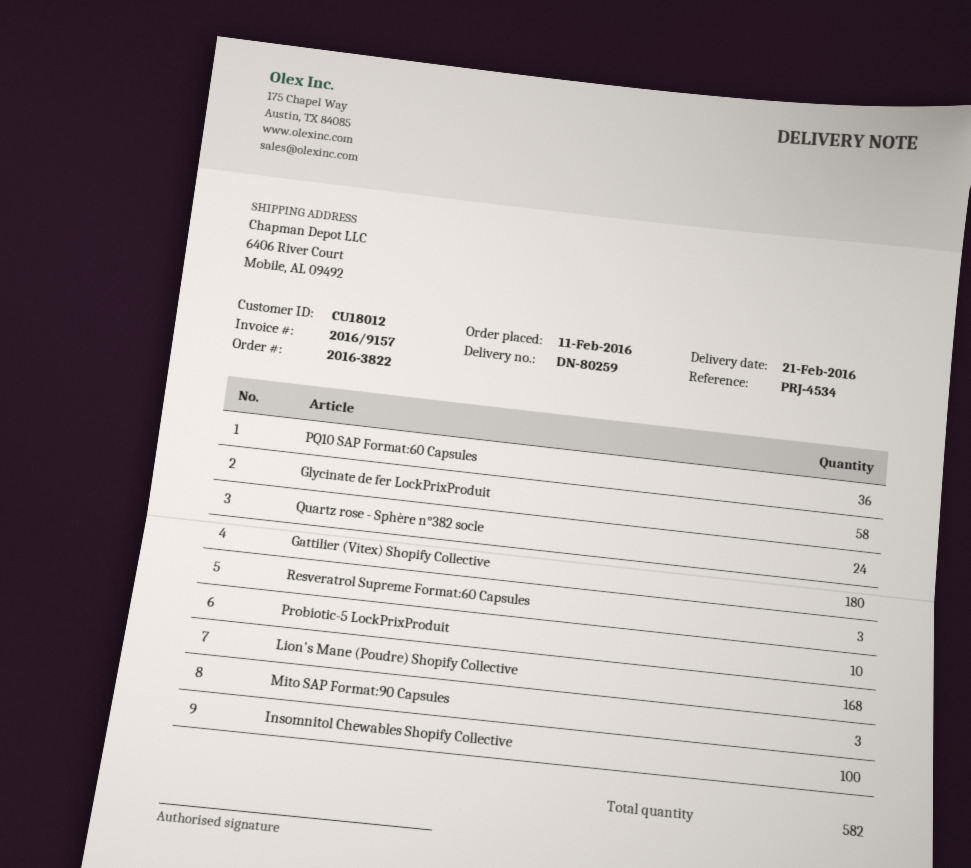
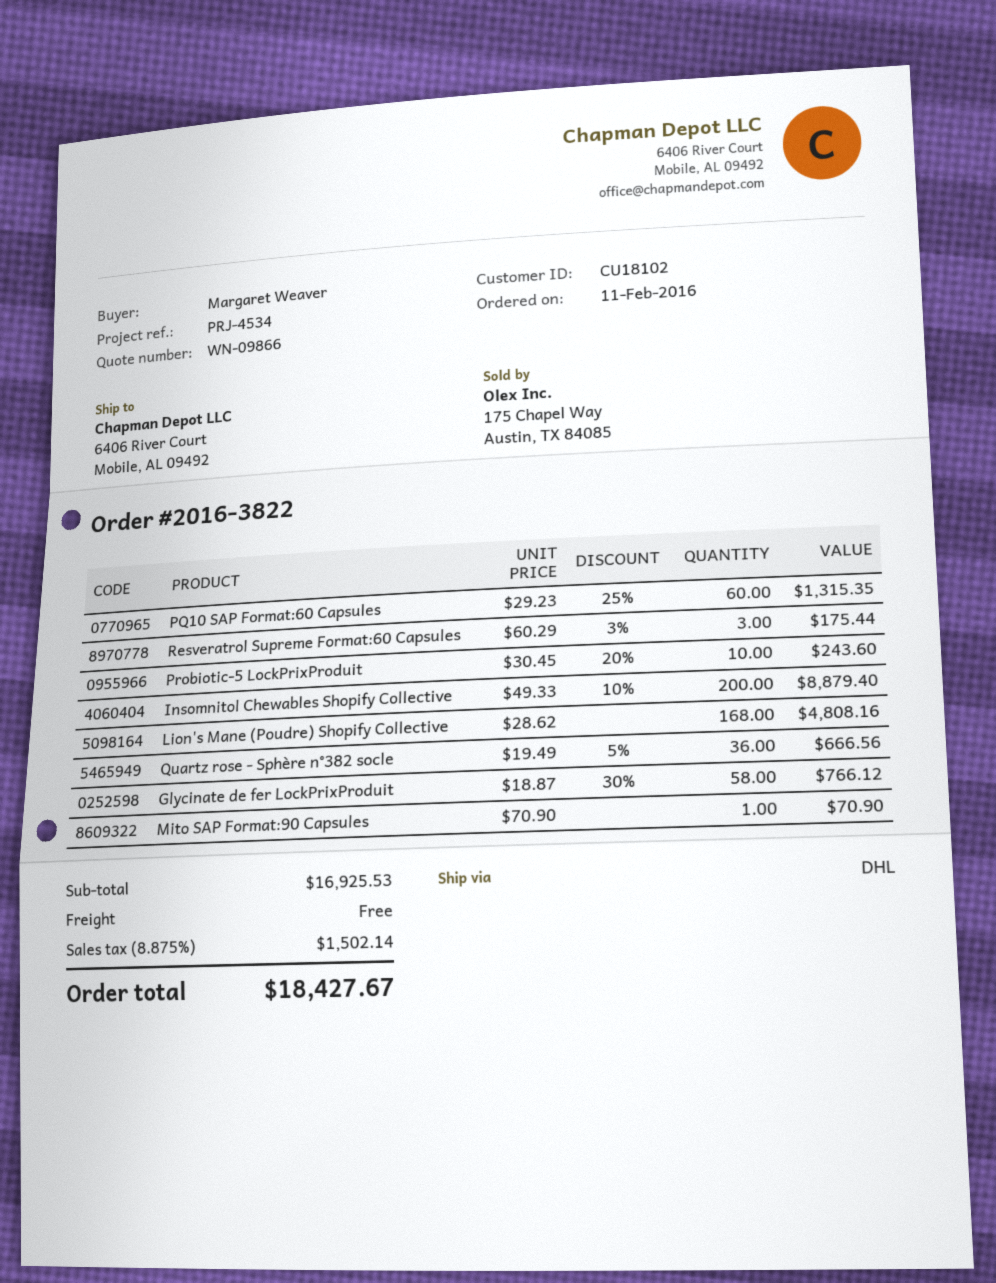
customer number: CU18012 -> CU18102
PQ10 SAP Format:60 Capsules: 36 -> 60
Quartz rose - Sphère n°382 socle: 24 -> 36
Gattilier (Vitex) Shopify Collective: 180 -> none
Mito SAP Format:90 Capsules: 3 -> 1
Insomnitol Chewables Shopify Collective: 100 -> 200

